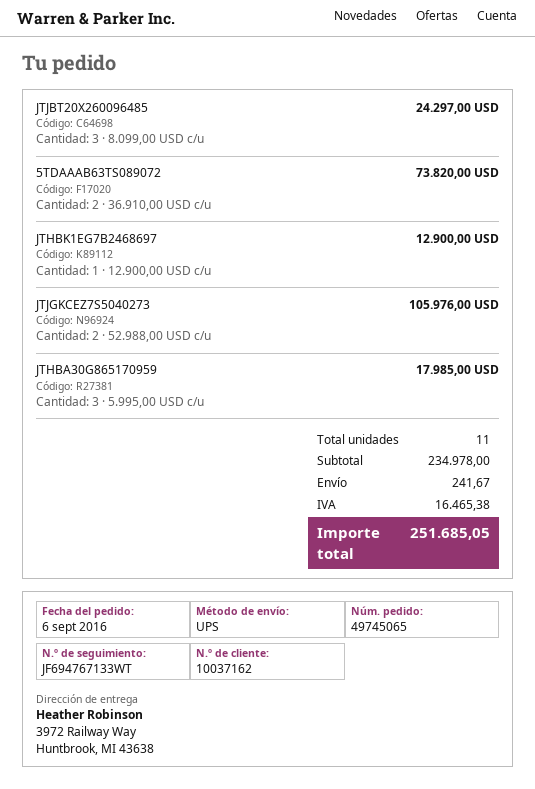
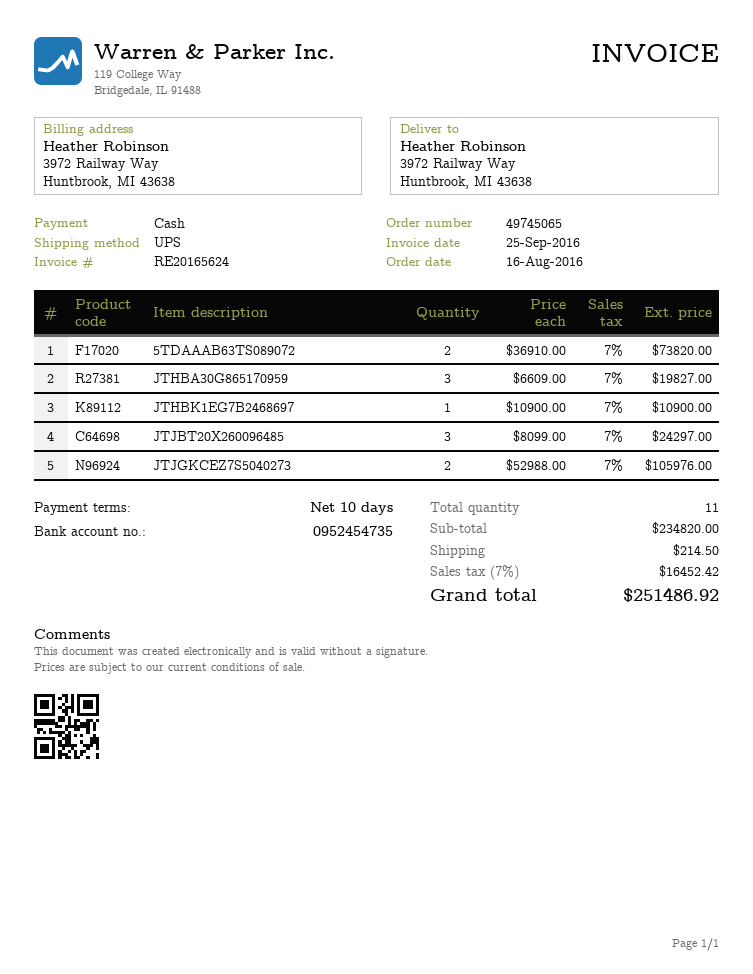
order date: 2016-09-06 -> 2016-08-16
JTHBK1EG7B2468697: 1 x 12900.00 = 12900.00 -> 1 x 10900.00 = 10900.00
JTHBA30G865170959: 3 x 5995.00 = 17985.00 -> 3 x 6609.00 = 19827.00
subtotal: 234978.00 -> 234820.00
shipping: 241.67 -> 214.50
tax: 16465.38 -> 16452.42
total: 251685.05 -> 251486.92

